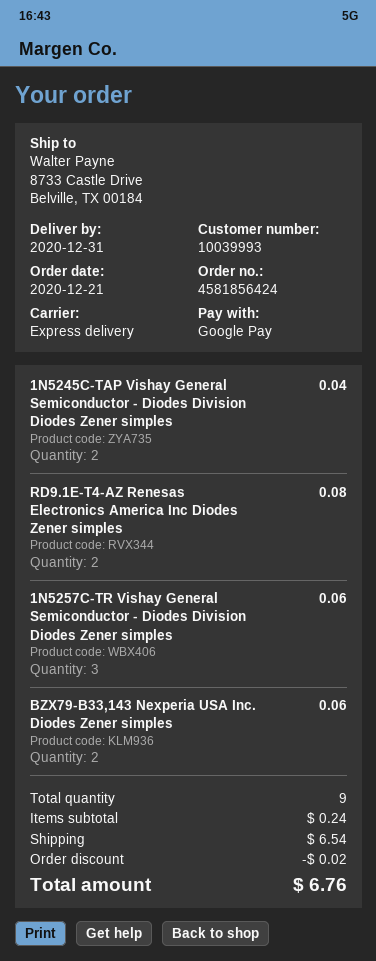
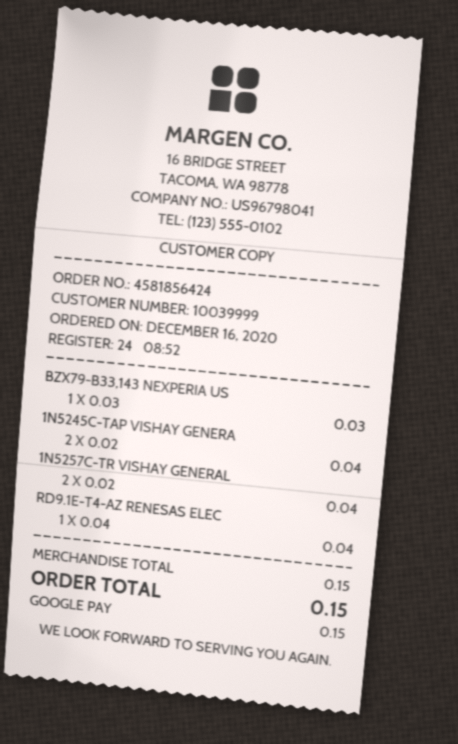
order date: 2020-12-21 -> 2020-12-16
customer number: 10039993 -> 10039999
RD9.1E-T4-AZ Renesas Electronics America Inc Diodes Zener simples: 2 for 0.08 -> 1 for 0.04
1N5257C-TR Vishay General Semiconductor - Diodes Division Diodes Zener simples: 3 for 0.06 -> 2 for 0.04
BZX79-B33,143 Nexperia USA Inc. Diodes Zener simples: 2 for 0.06 -> 1 for 0.03
subtotal: 0.24 -> 0.15
discount: 0.02 -> none
shipping: 6.54 -> none
total: 6.76 -> 0.15

